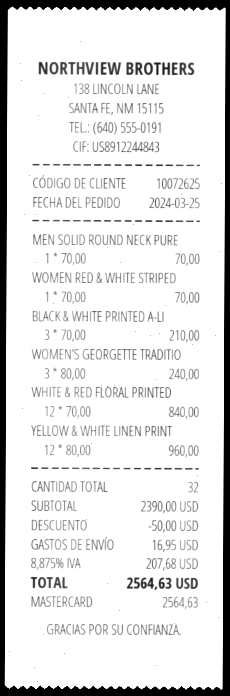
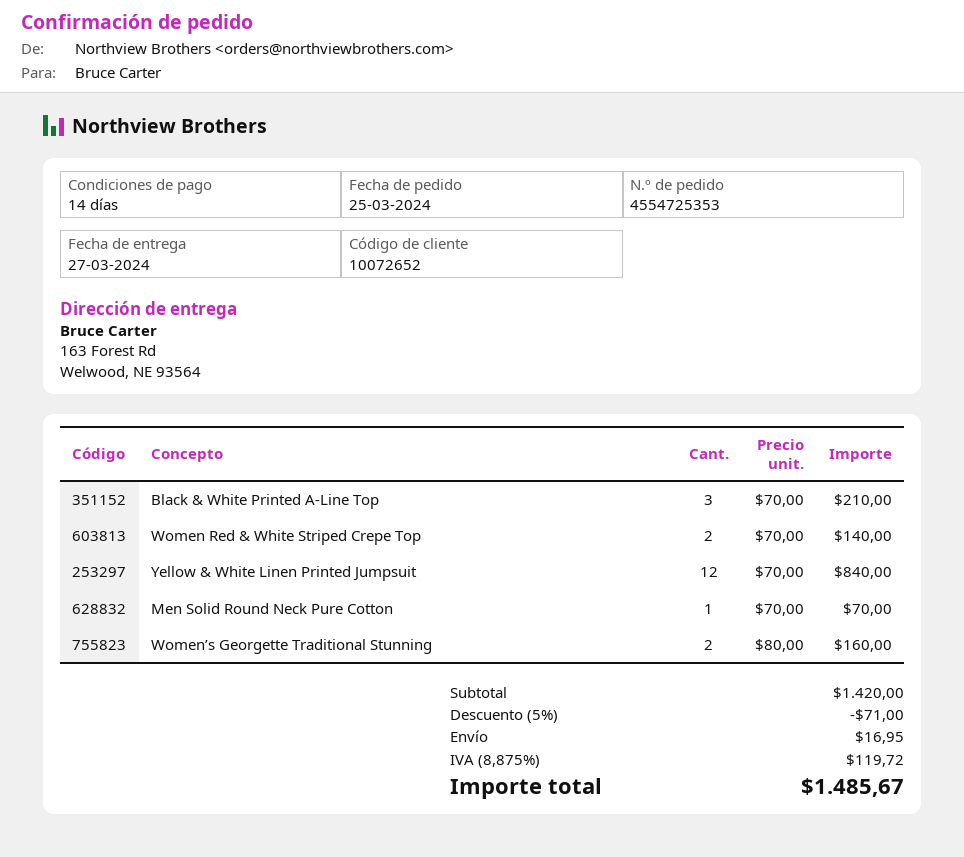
customer number: 10072625 -> 10072652
WOMEN RED & WHITE STRIPED: 1 x 70.00 = 70.00 -> 2 x 70.00 = 140.00
WOMEN’S GEORGETTE TRADITIO: 3 x 80.00 = 240.00 -> 2 x 80.00 = 160.00
WHITE & RED FLORAL PRINTED: 12 x 70.00 = 840.00 -> none
YELLOW & WHITE LINEN PRINT: 12 x 80.00 = 960.00 -> 12 x 70.00 = 840.00
subtotal: 2390.00 -> 1420.00
discount: 50.00 -> 71.00
tax: 8.875% = 207.68 -> 8.875% = 119.72
total: 2564.63 -> 1485.67

